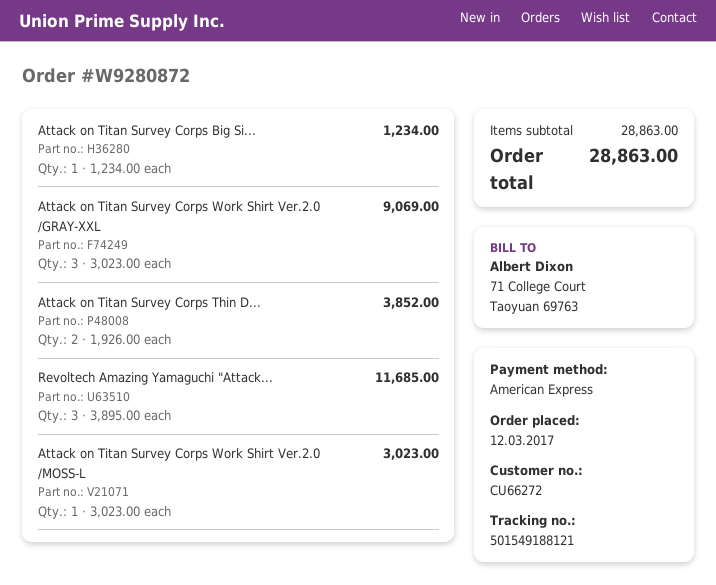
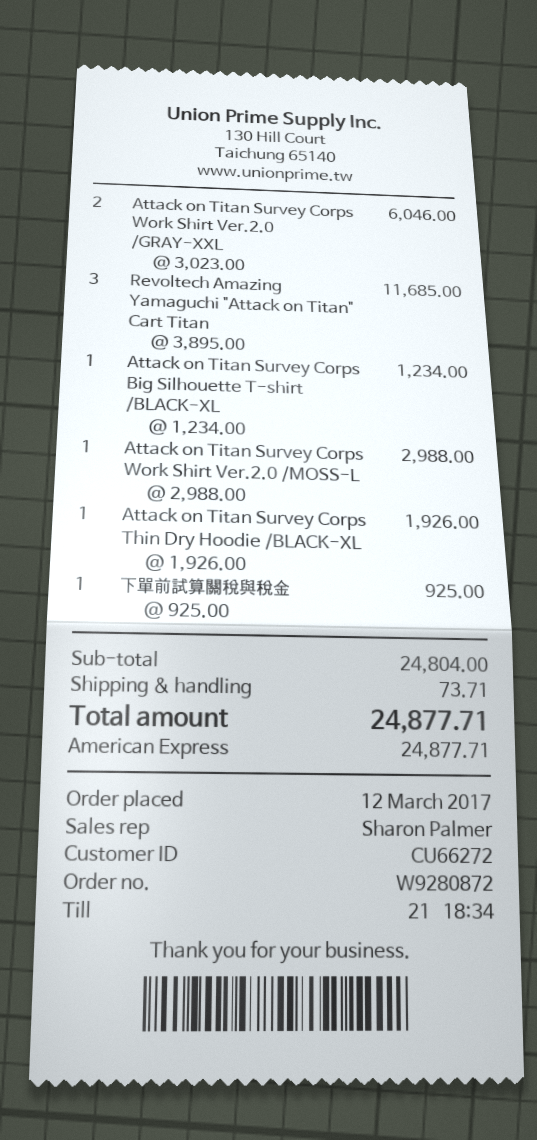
Attack on Titan Survey Corps Work Shirt Ver.2.0 /GRAY-XXL: 3 x 3023.00 = 9069.00 -> 2 x 3023.00 = 6046.00
Attack on Titan Survey Corps Thin D...: 2 x 1926.00 = 3852.00 -> 1 x 1926.00 = 1926.00
Attack on Titan Survey Corps Work Shirt Ver.2.0 /MOSS-L: 1 x 3023.00 = 3023.00 -> 1 x 2988.00 = 2988.00
下單前試算關稅與稅金: none -> 1 x 925.00 = 925.00
subtotal: 28863.00 -> 24804.00
shipping: none -> 73.71
total: 28863.00 -> 24877.71

